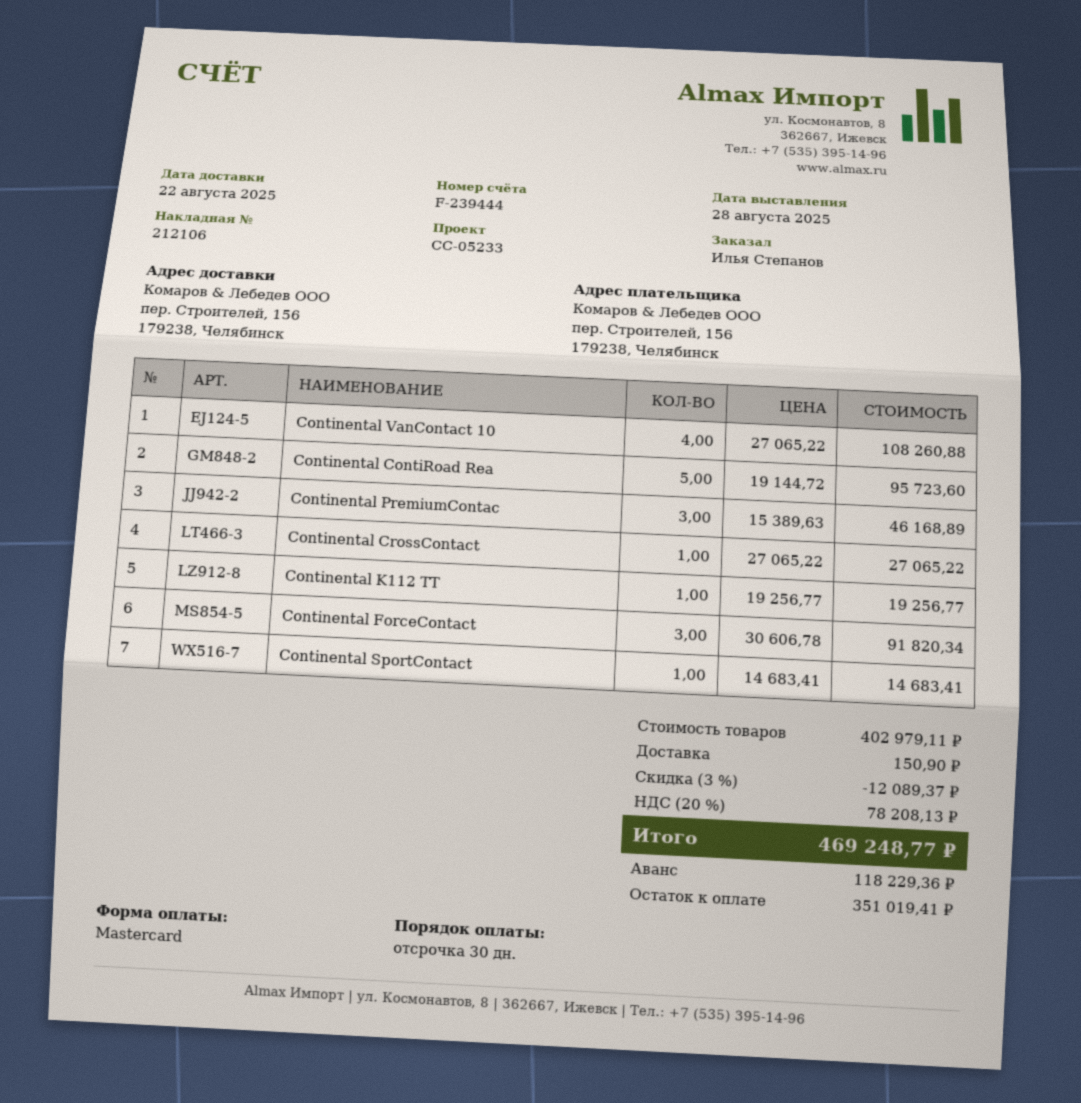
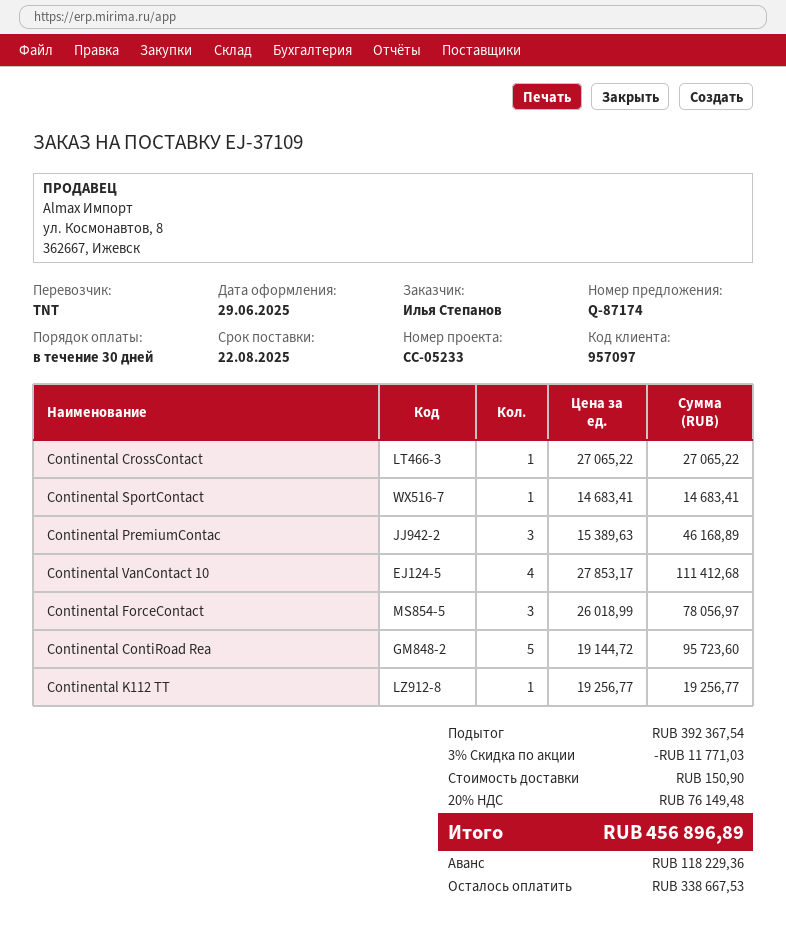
Continental VanContact 10: 4 x 27065.22 = 108260.88 -> 4 x 27853.17 = 111412.68
Continental ForceContact: 3 x 30606.78 = 91820.34 -> 3 x 26018.99 = 78056.97
subtotal: 402979.11 -> 392367.54
discount: 3% = 12089.37 -> 3% = 11771.03
tax: 20% = 78208.13 -> 20% = 76149.48
total: 469248.77 -> 456896.89
balance: 351019.41 -> 338667.53

